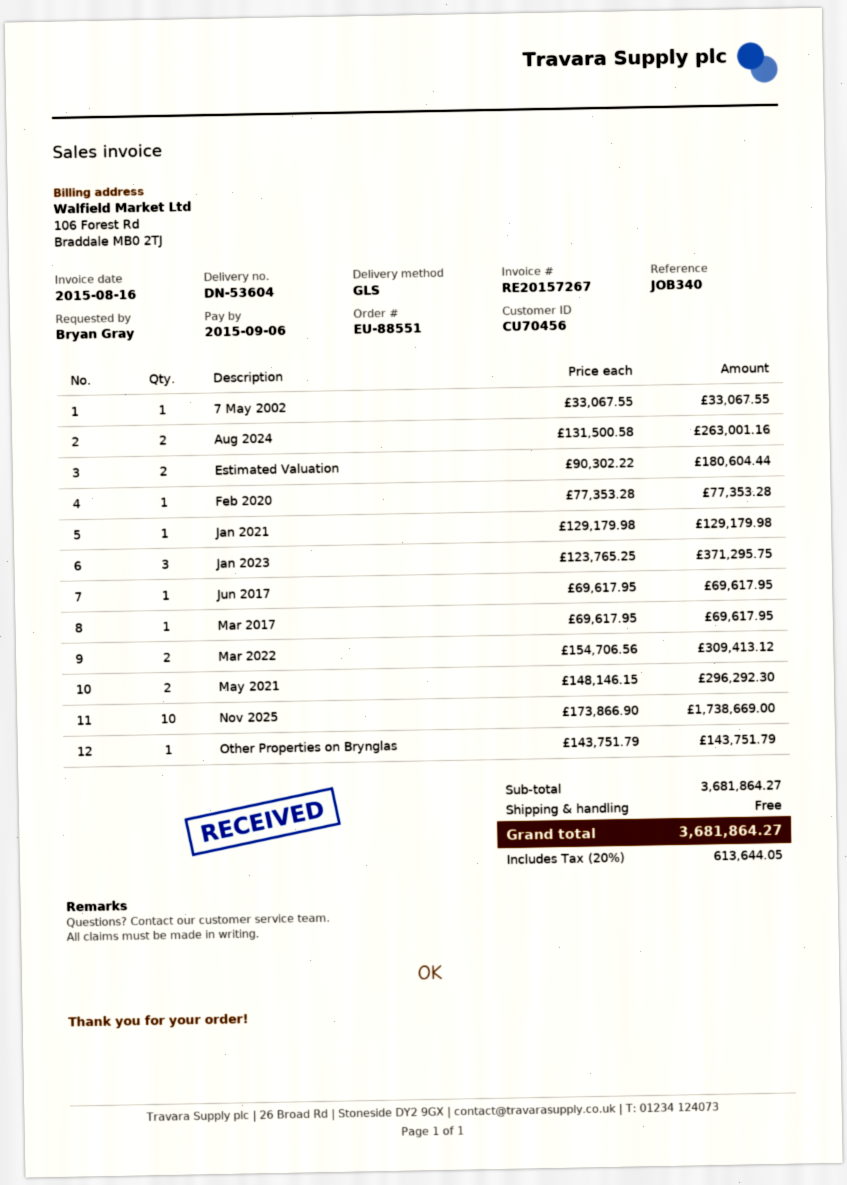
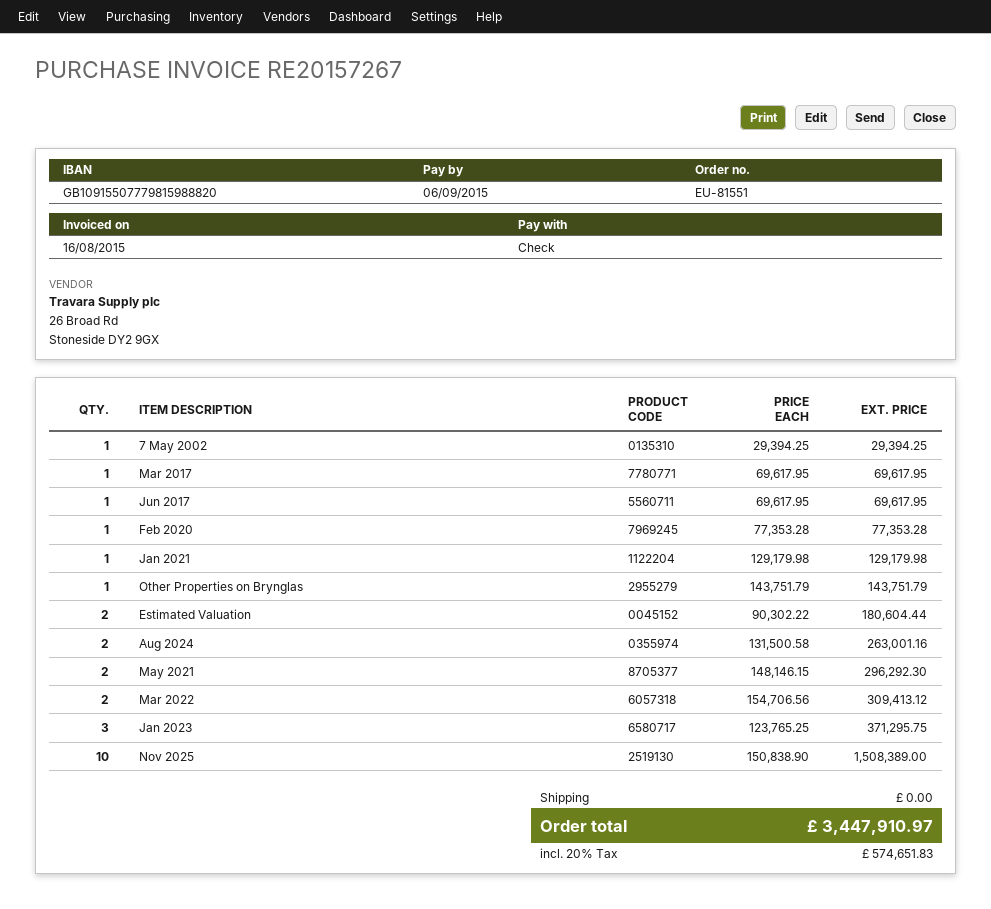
order number: EU-88551 -> EU-81551
7 May 2002: 1 x 33067.55 = 33067.55 -> 1 x 29394.25 = 29394.25
Nov 2025: 10 x 173866.90 = 1738669.00 -> 10 x 150838.90 = 1508389.00
tax: 20% = 613644.05 -> 20% = 574651.83
total: 3681864.27 -> 3447910.97

